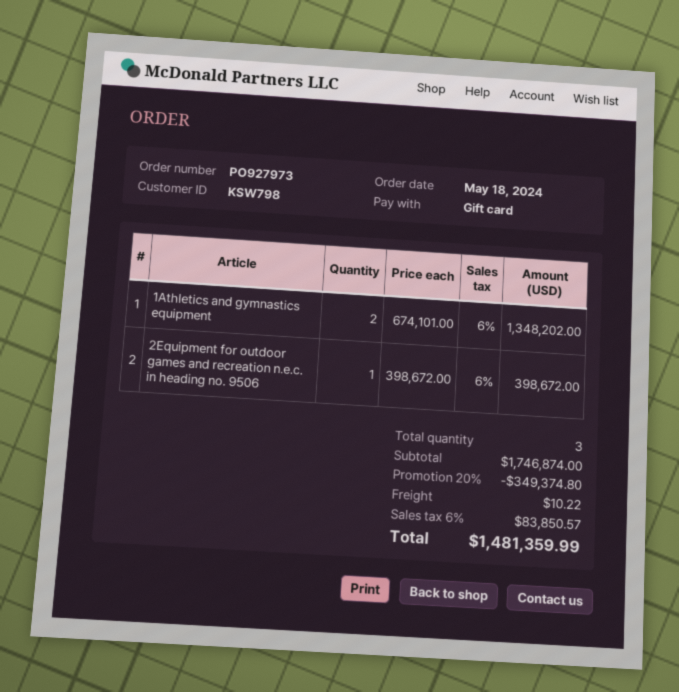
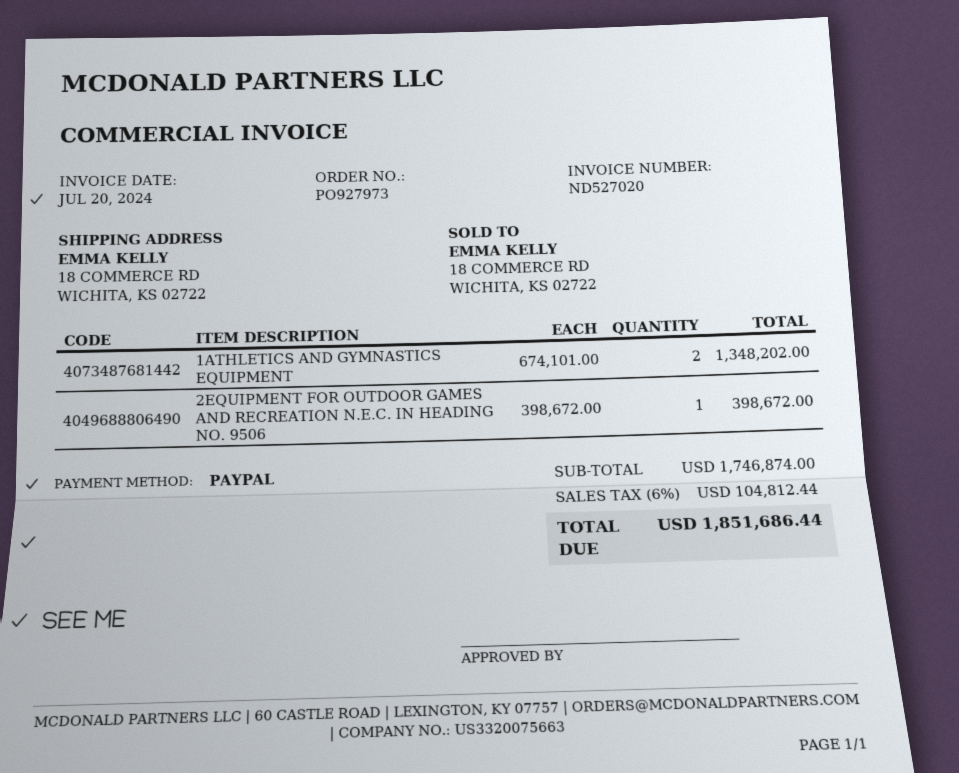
payment method: gift card -> PayPal
discount: 20% = 349374.80 -> none
shipping: 10.22 -> none
tax: 6% = 83850.57 -> 6% = 104812.44
total: 1481359.99 -> 1851686.44

